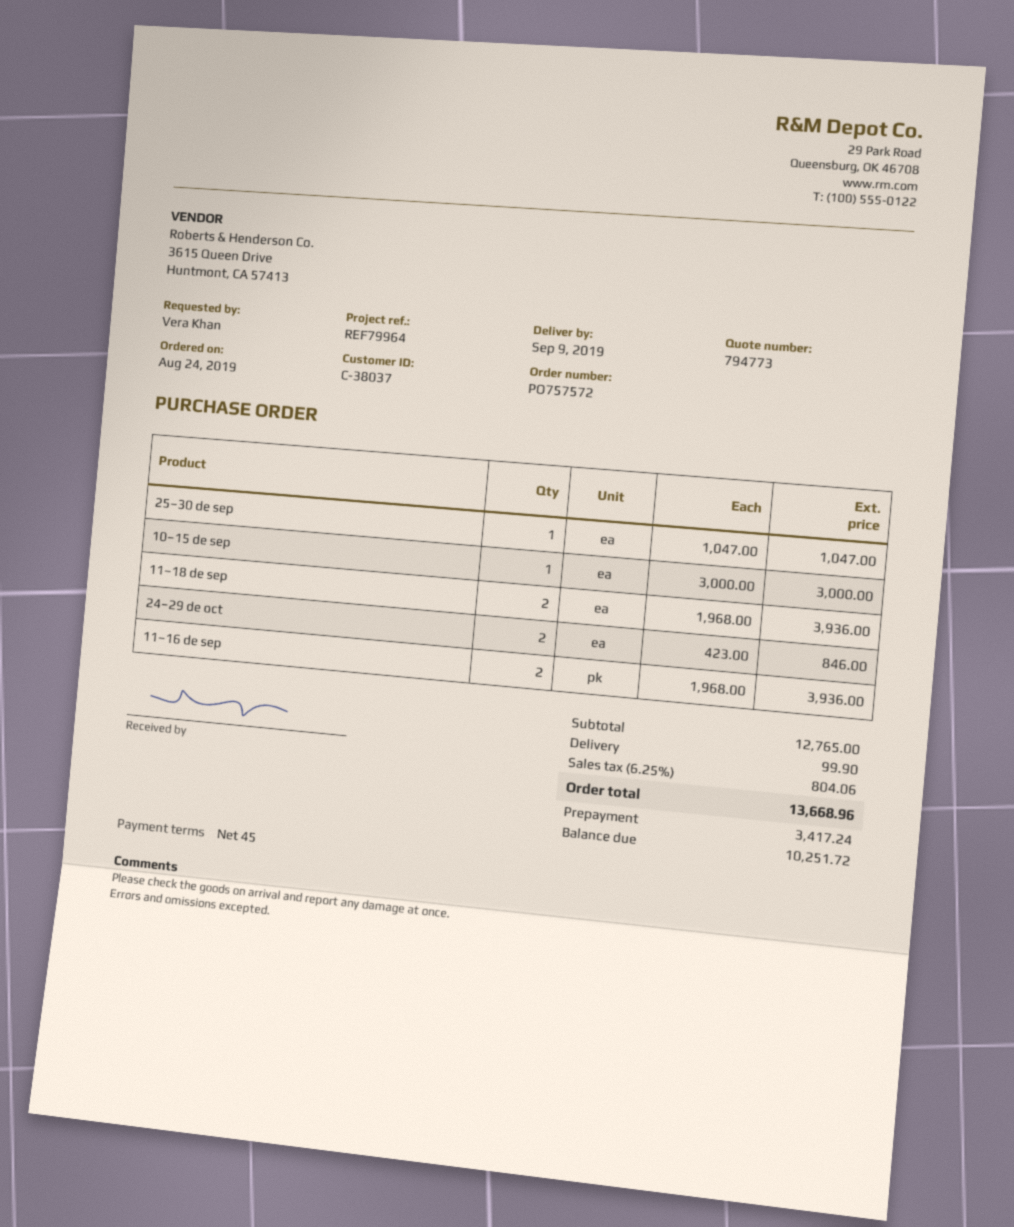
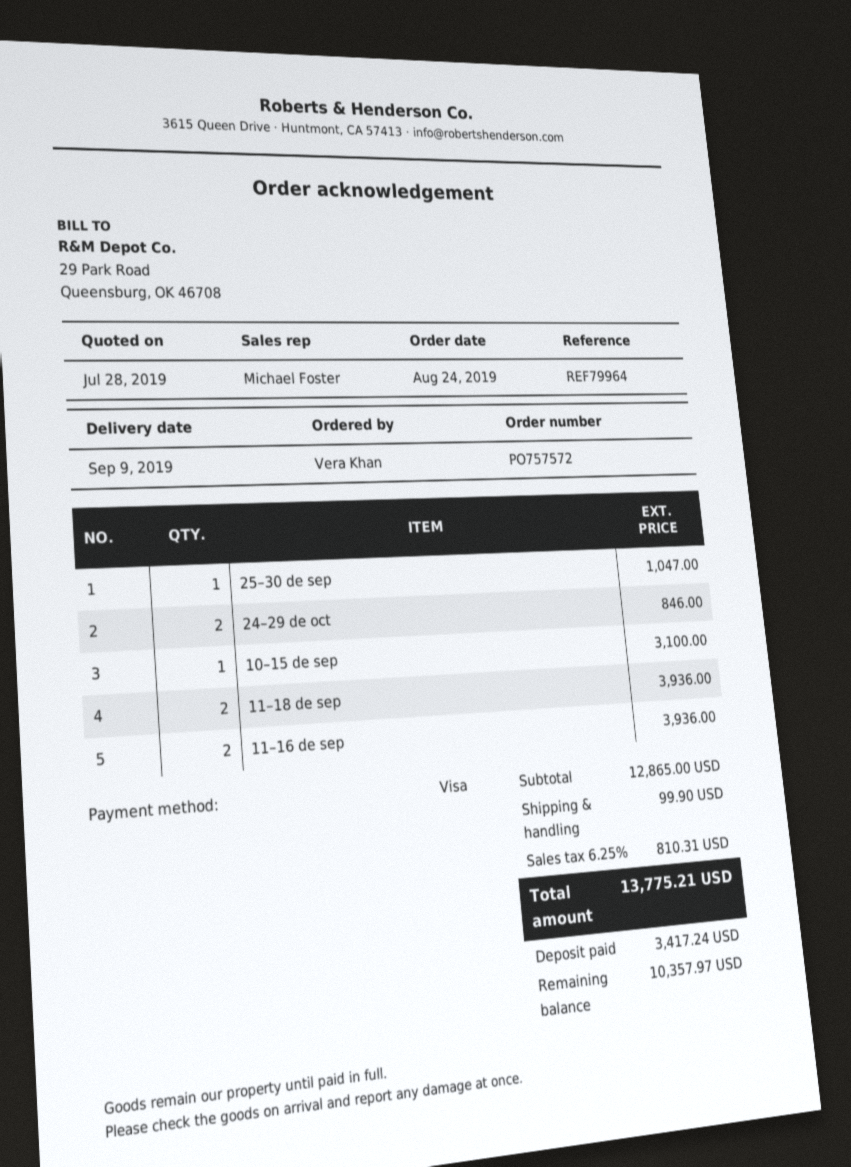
10–15 de sep: 1 for 3000.00 -> 1 for 3100.00
subtotal: 12765.00 -> 12865.00
tax: 6.25% = 804.06 -> 6.25% = 810.31
total: 13668.96 -> 13775.21
balance: 10251.72 -> 10357.97

